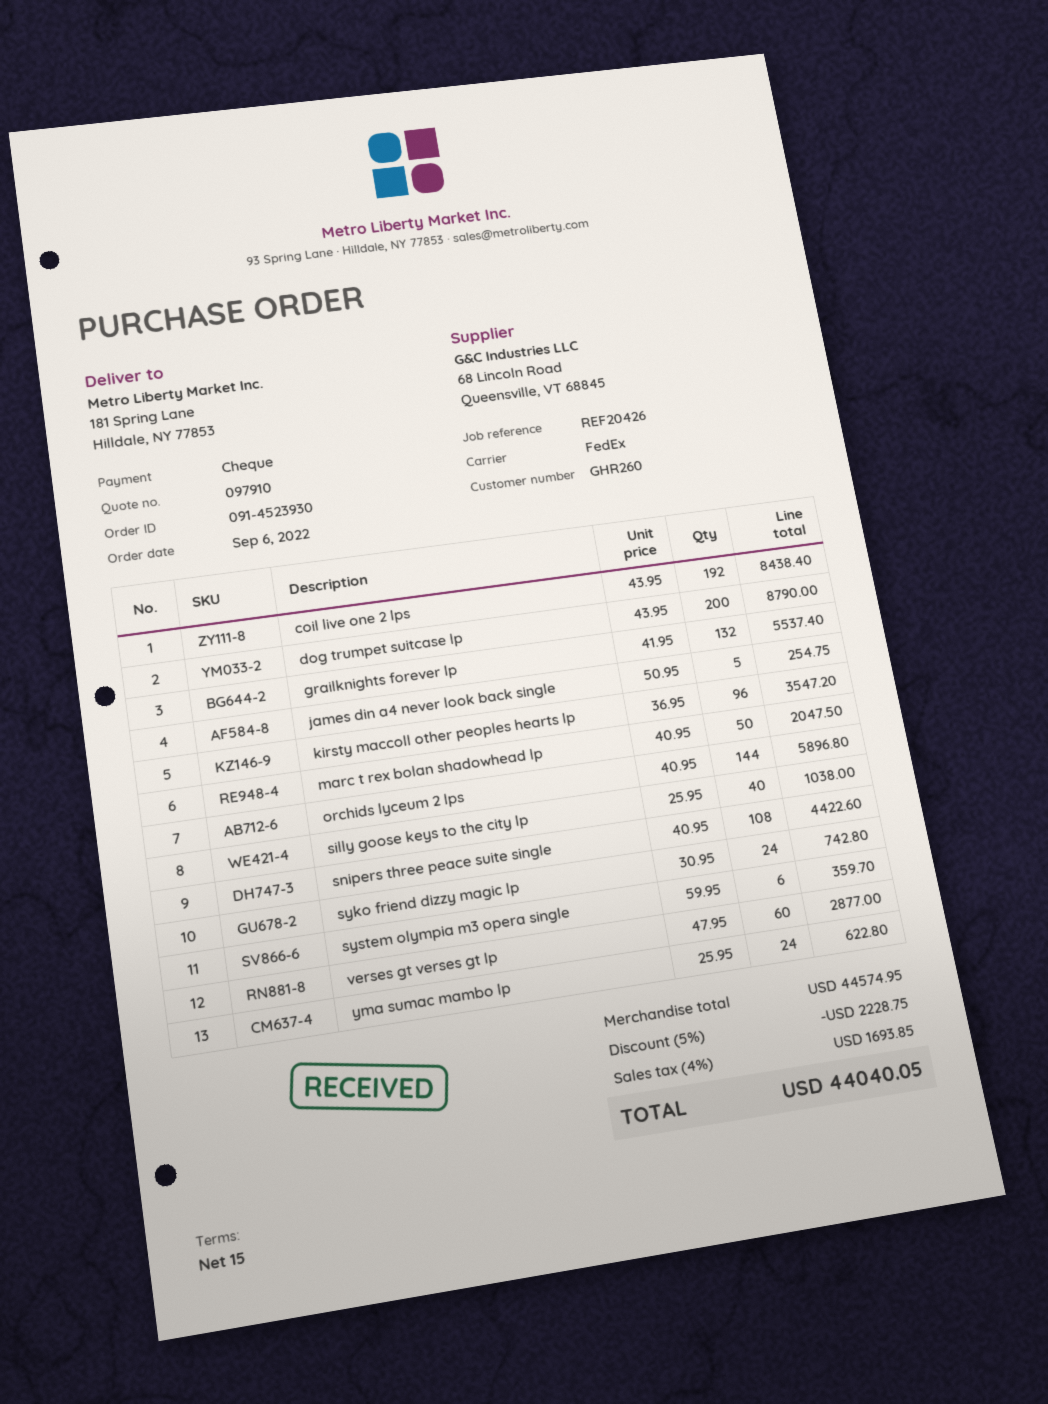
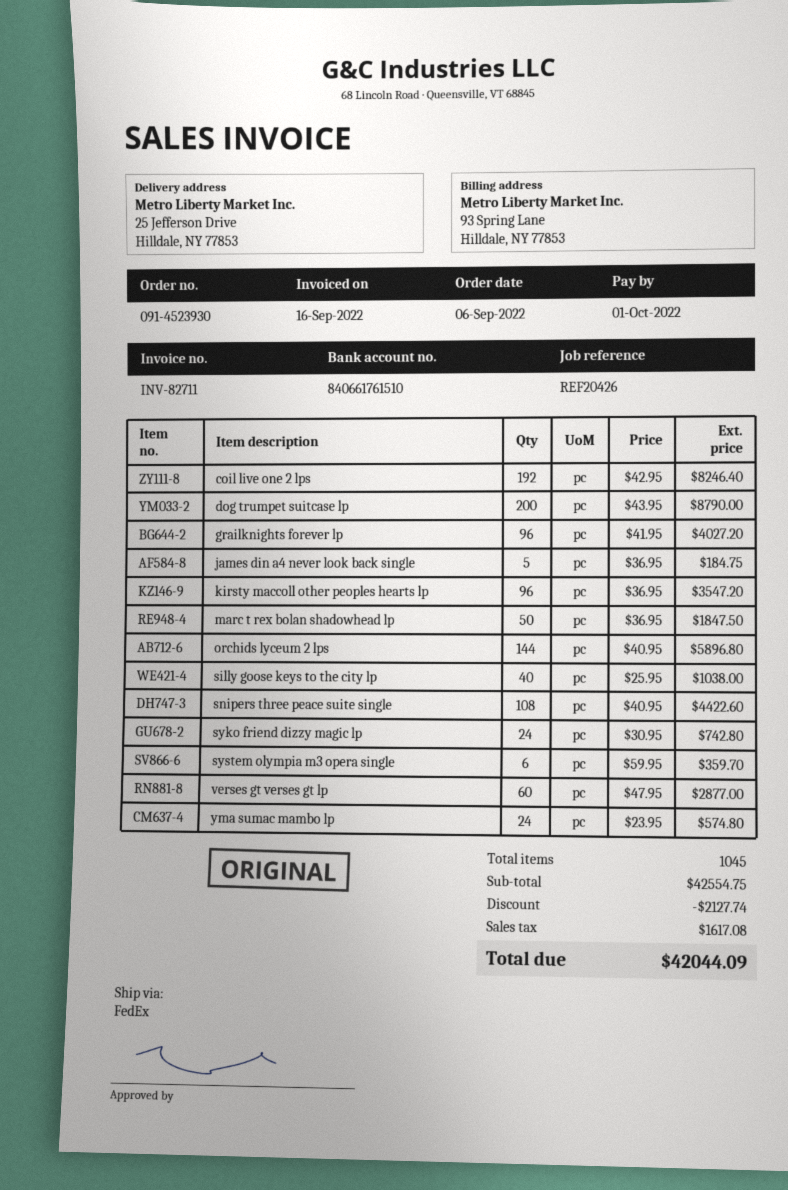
ship to: 181 Spring Lane, Hilldale, NY 77853 -> 25 Jefferson Drive, Hilldale, NY 77853
coil live one 2 lps: 192 x 43.95 = 8438.40 -> 192 x 42.95 = 8246.40
grailknights forever lp: 132 x 41.95 = 5537.40 -> 96 x 41.95 = 4027.20
james din a4 never look back single: 5 x 50.95 = 254.75 -> 5 x 36.95 = 184.75
marc t rex bolan shadowhead lp: 50 x 40.95 = 2047.50 -> 50 x 36.95 = 1847.50
yma sumac mambo lp: 24 x 25.95 = 622.80 -> 24 x 23.95 = 574.80
subtotal: 44574.95 -> 42554.75
discount: 2228.75 -> 2127.74
tax: 1693.85 -> 1617.08
total: 44040.05 -> 42044.09

